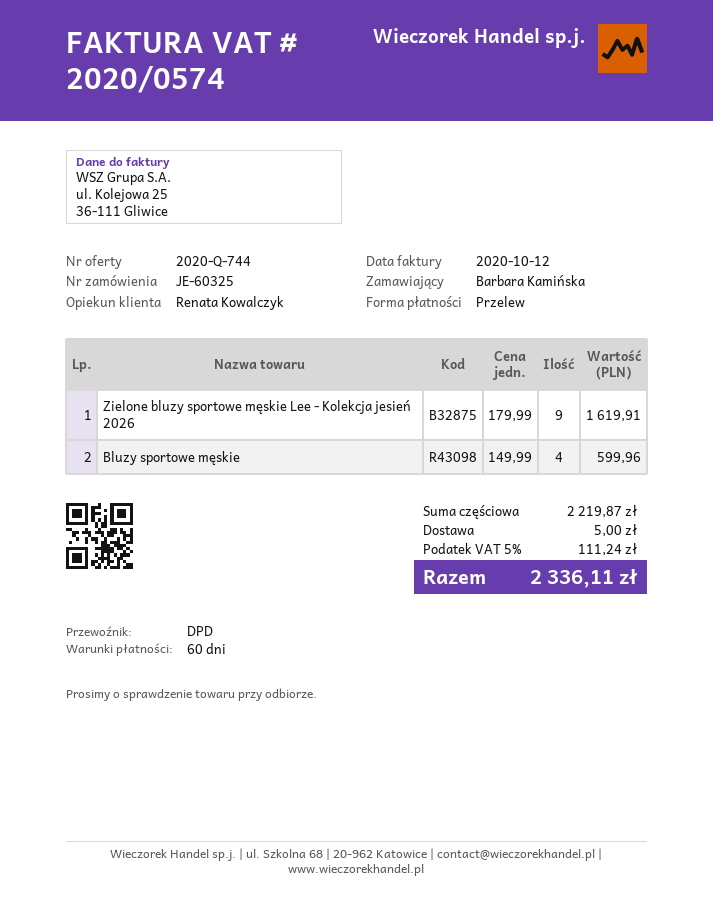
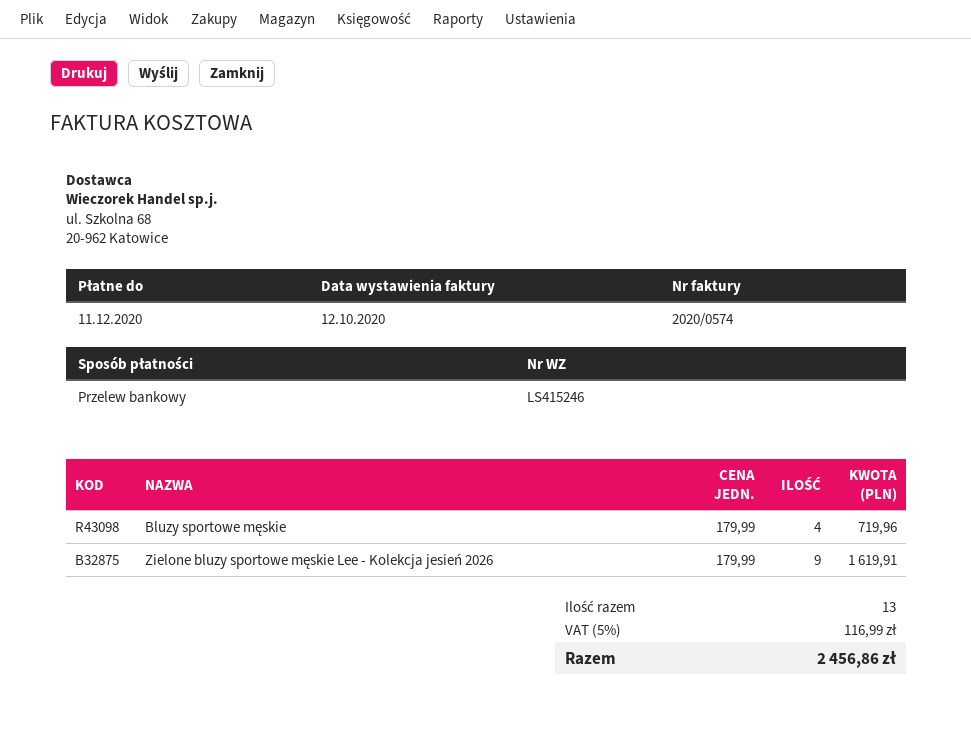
Bluzy sportowe męskie: 4 x 149.99 = 599.96 -> 4 x 179.99 = 719.96
shipping: 5.00 -> none
tax: 5% = 111.24 -> 5% = 116.99
total: 2336.11 -> 2456.86

